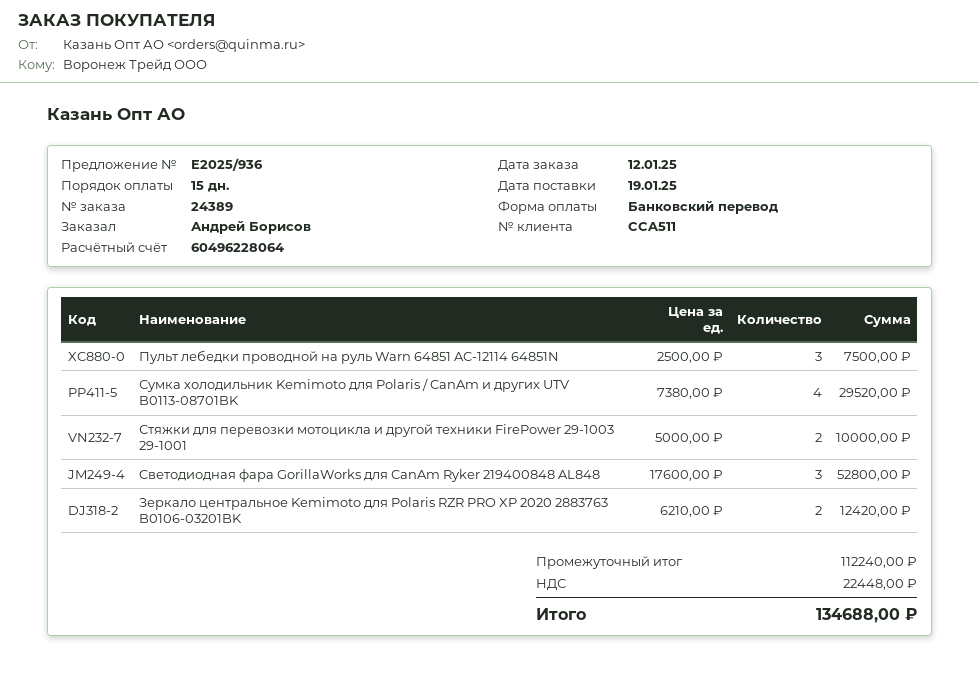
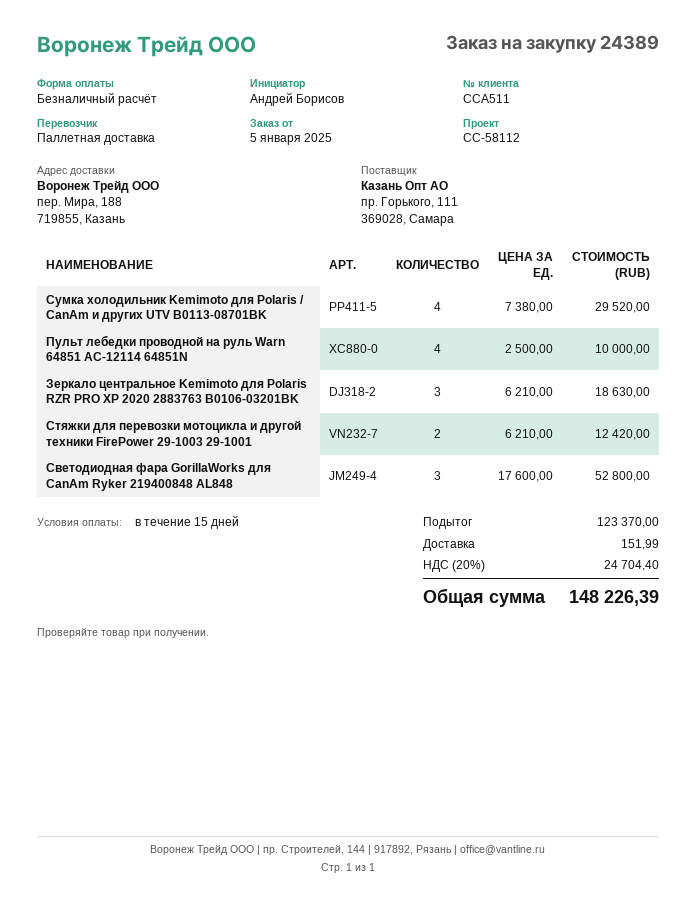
order date: 2025-01-12 -> 2025-01-05
Пульт лебедки проводной на руль Warn 64851 AC-12114 64851N: 3 x 2500.00 = 7500.00 -> 4 x 2500.00 = 10000.00
Стяжки для перевозки мотоцикла и другой техники FirePower 29-1003 29-1001: 2 x 5000.00 = 10000.00 -> 2 x 6210.00 = 12420.00
Зеркало центральное Kemimoto для Polaris RZR PRO XP 2020 2883763 B0106-03201BK: 2 x 6210.00 = 12420.00 -> 3 x 6210.00 = 18630.00
subtotal: 112240.00 -> 123370.00
shipping: none -> 151.99
tax: 22448.00 -> 24704.40
total: 134688.00 -> 148226.39

